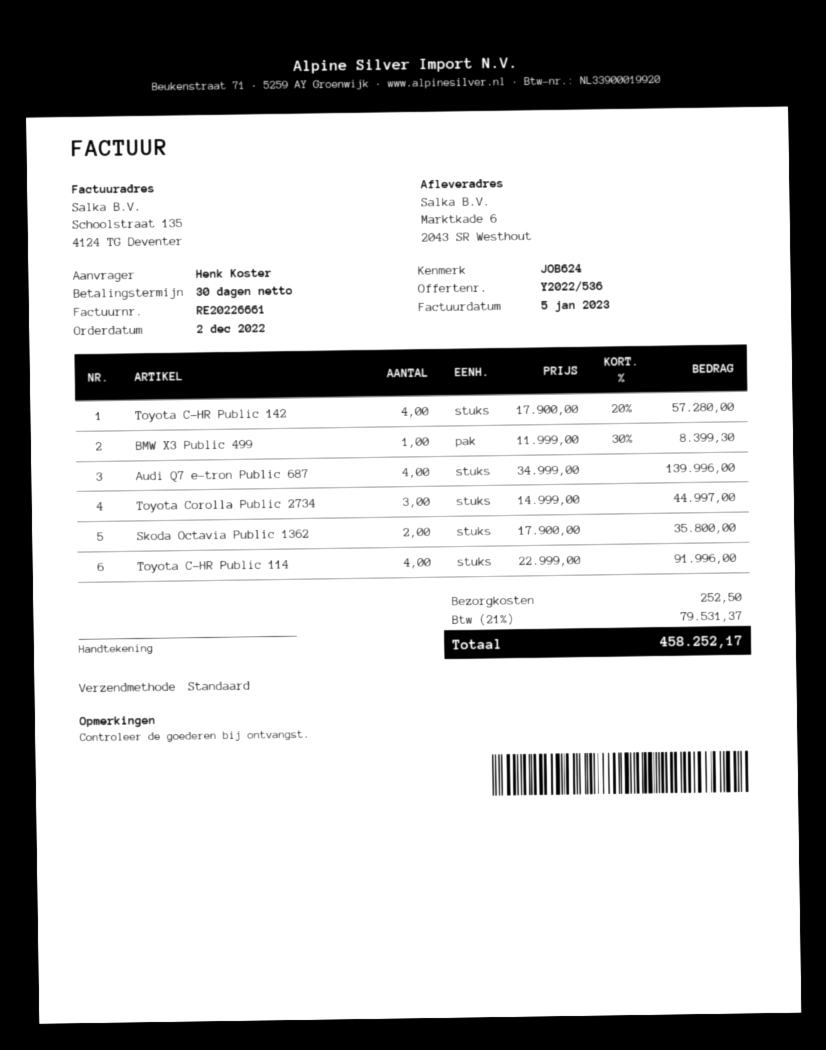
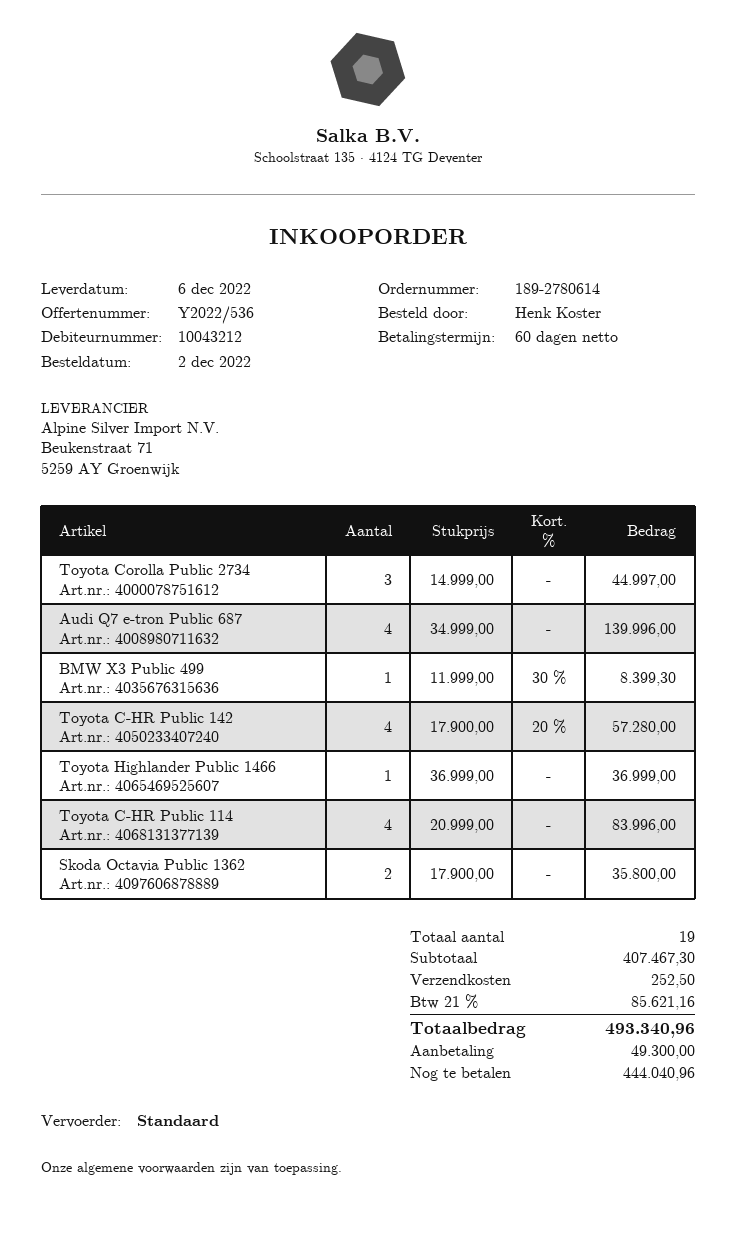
payment terms: 30 days -> 60 days
Toyota C-HR Public 114: 4 x 22999.00 = 91996.00 -> 4 x 20999.00 = 83996.00
Toyota Highlander Public 1466: none -> 1 x 36999.00 = 36999.00
tax: 21% = 79531.37 -> 21% = 85621.16
total: 458252.17 -> 493340.96

